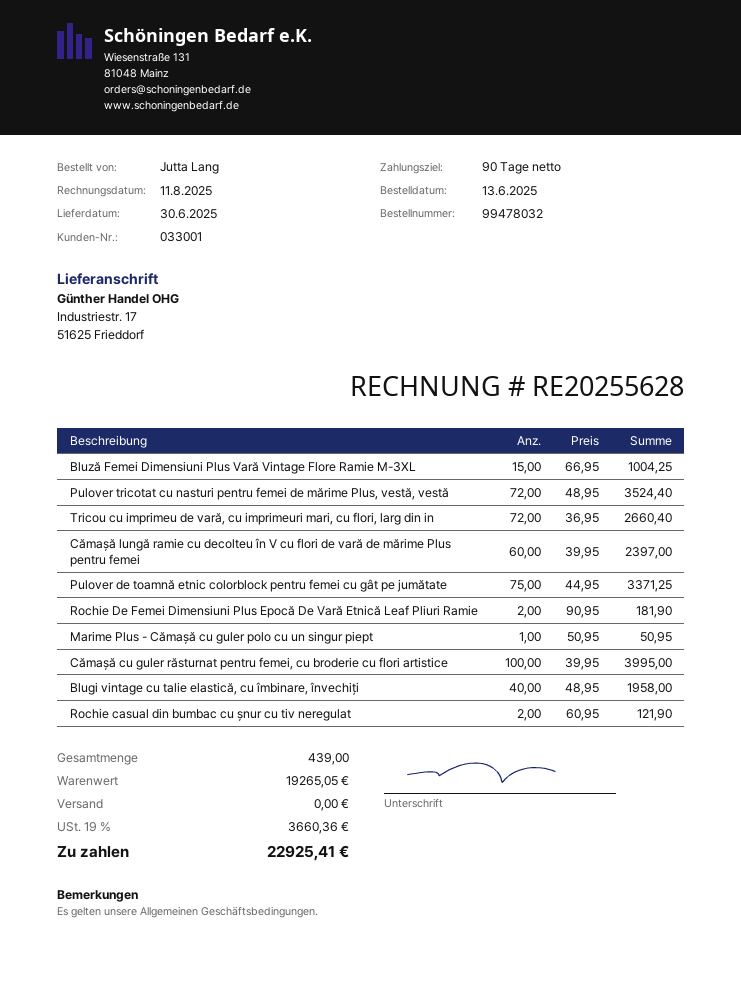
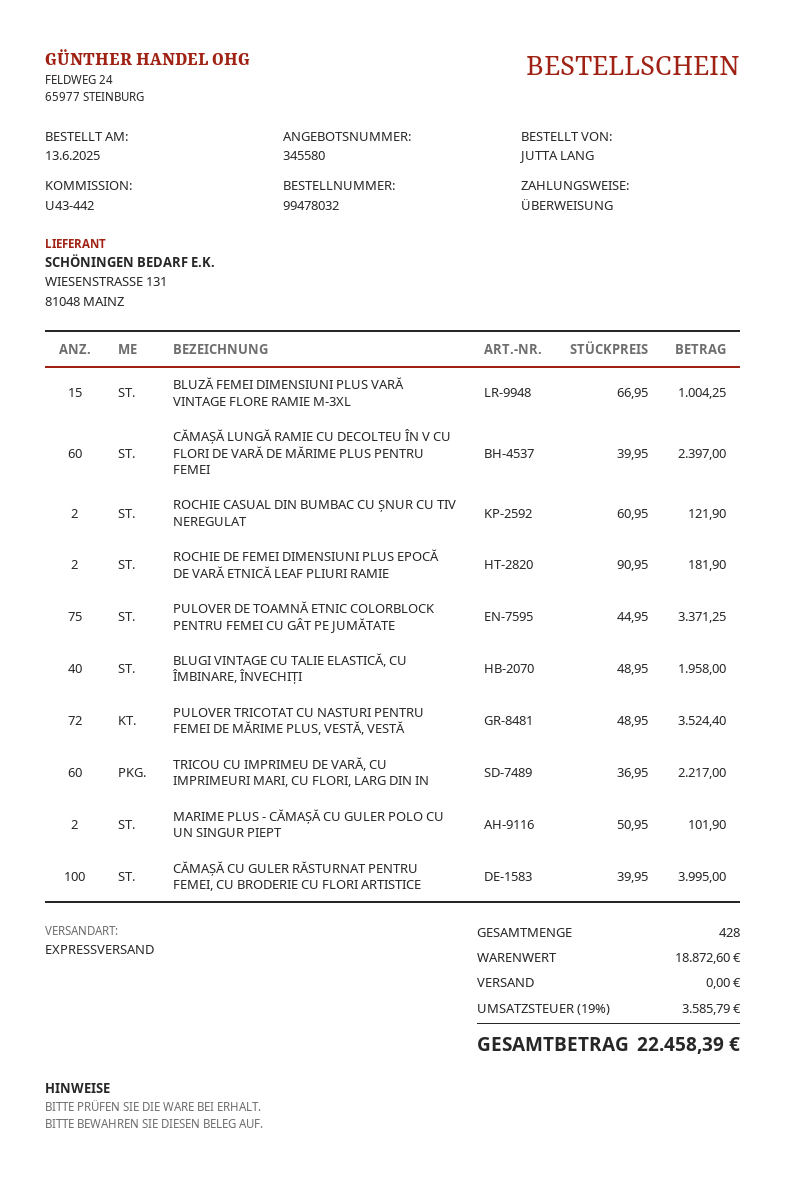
Tricou cu imprimeu de vară, cu imprimeuri mari, cu flori, larg din in: 72 x 36.95 = 2660.40 -> 60 x 36.95 = 2217.00
Marime Plus - Cămașă cu guler polo cu un singur piept: 1 x 50.95 = 50.95 -> 2 x 50.95 = 101.90
total quantity: 439 -> 428
subtotal: 19265.05 -> 18872.60
tax: 19% = 3660.36 -> 19% = 3585.79
total: 22925.41 -> 22458.39

